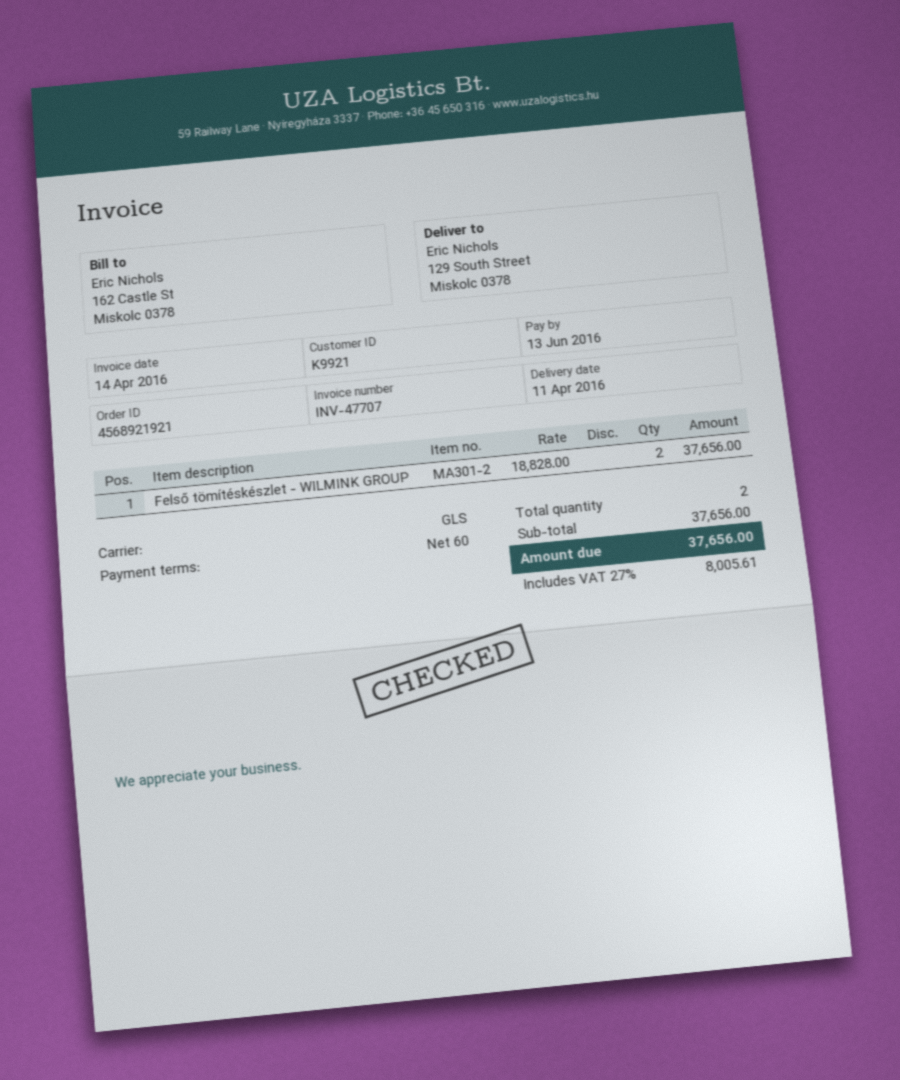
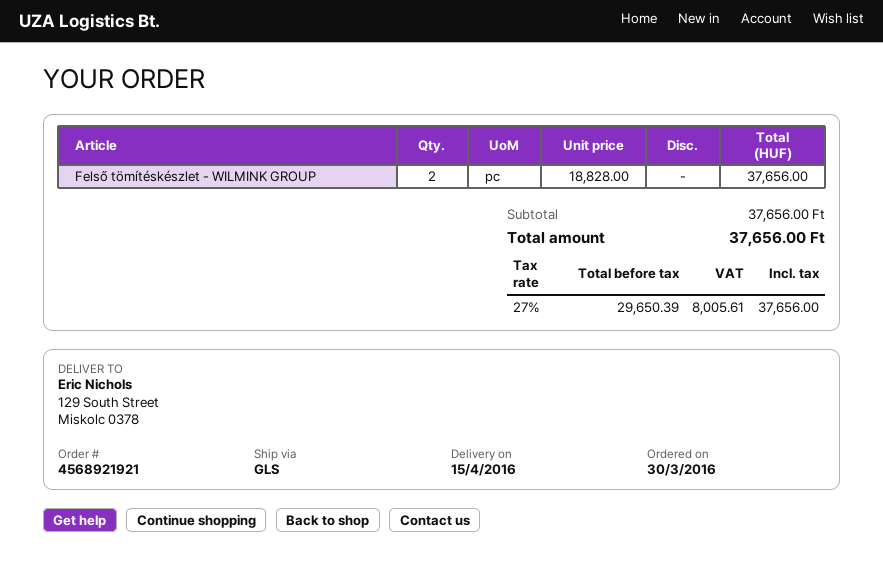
delivery date: 2016-04-11 -> 2016-04-15

